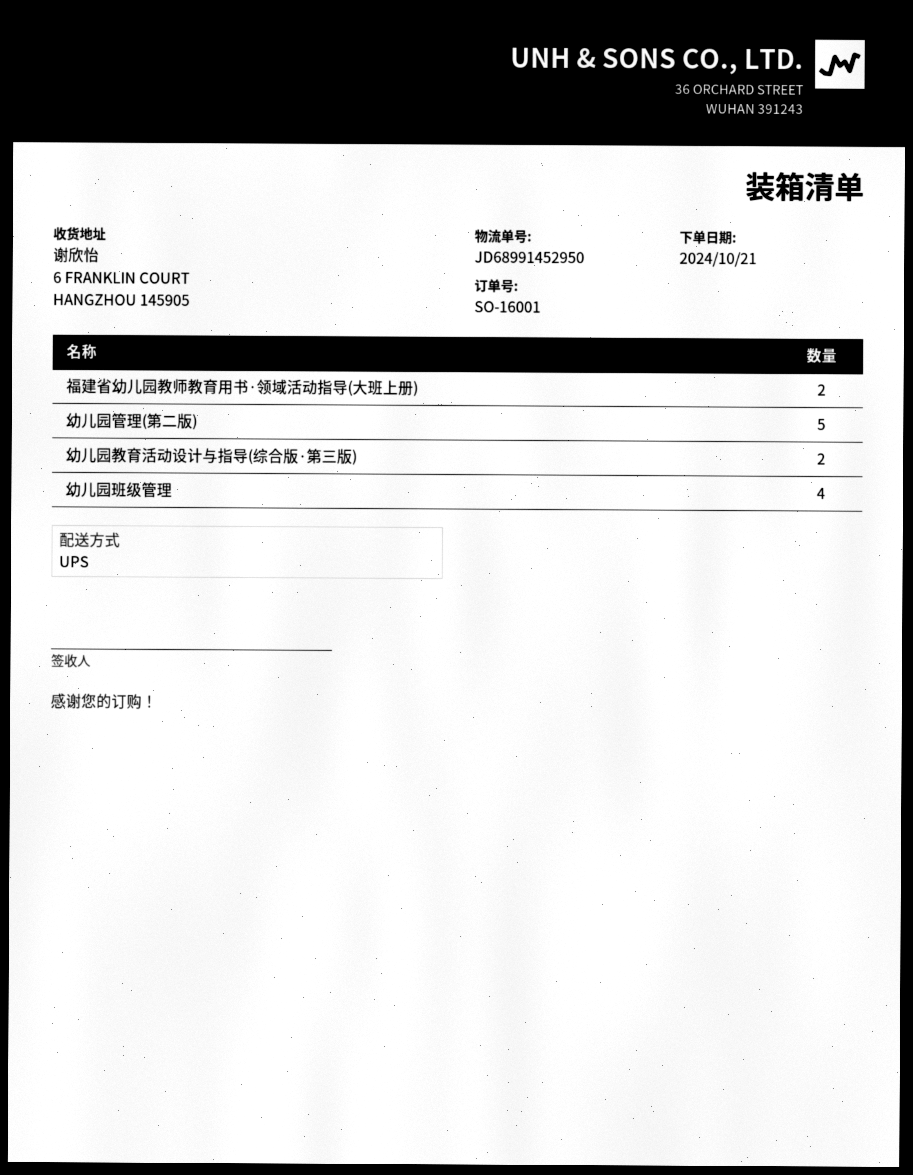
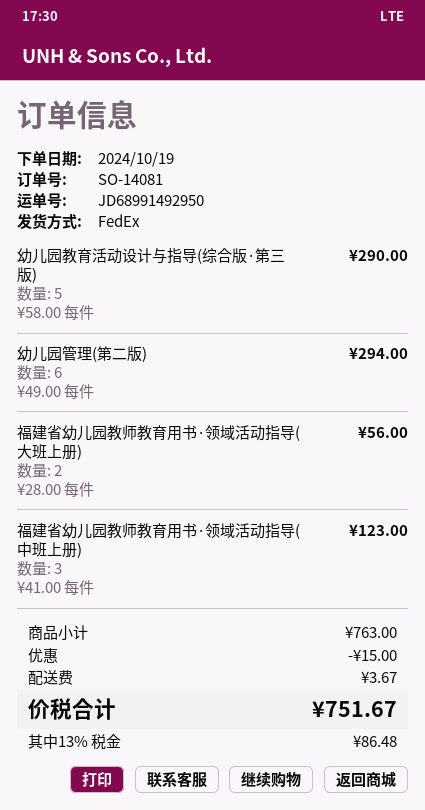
order number: SO-16001 -> SO-14081
order date: 2024-10-21 -> 2024-10-19
shipping method: UPS -> FedEx
tracking number: JD68991452950 -> JD68991492950
幼儿园管理(第二版): 5 -> 6
幼儿园教育活动设计与指导(综合版·第三版): 2 -> 5
幼儿园班级管理: 4 -> none
福建省幼儿园教师教育用书·领域活动指导(中班上册): none -> 3

